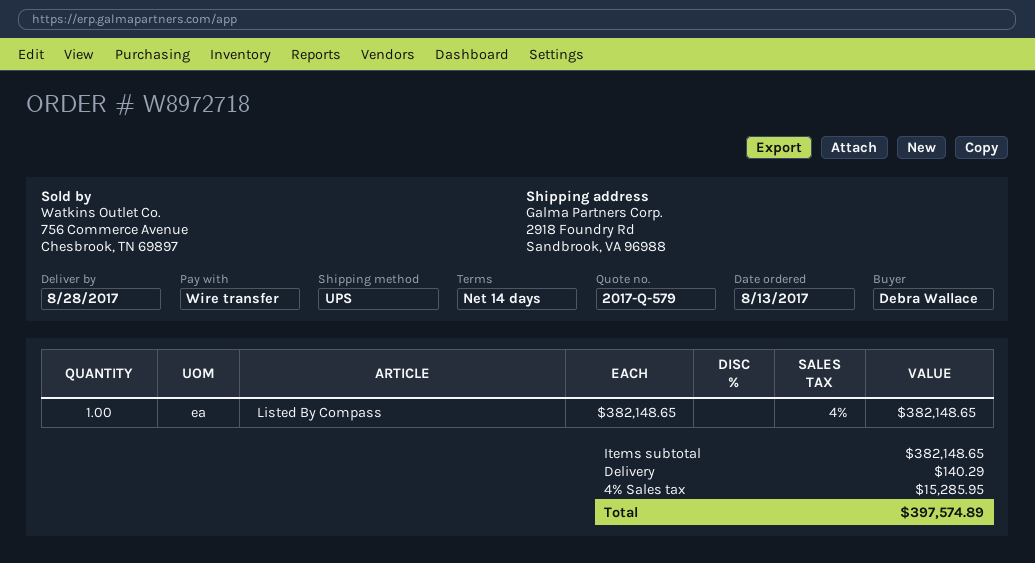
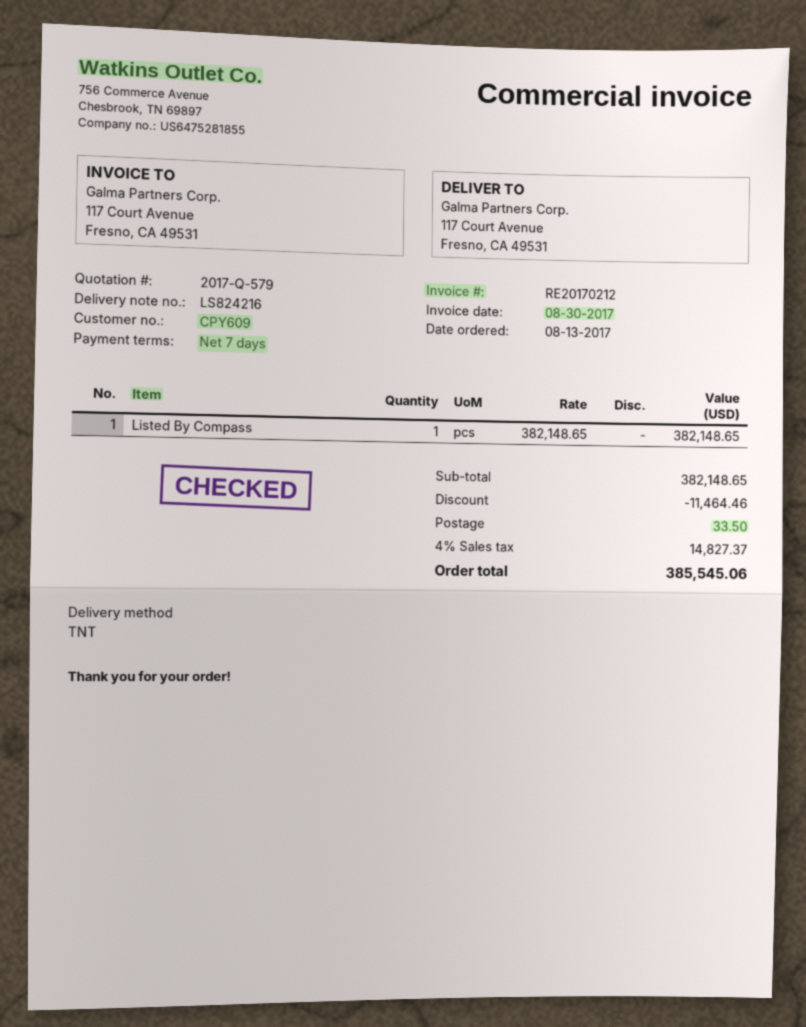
payment terms: 14 days -> 7 days
shipping method: UPS -> TNT
ship to: 2918 Foundry Rd, Sandbrook, VA 96988 -> 117 Court Avenue, Fresno, CA 49531
discount: none -> 11464.46
shipping: 140.29 -> 33.50
tax: 4% = 15285.95 -> 4% = 14827.37
total: 397574.89 -> 385545.06

